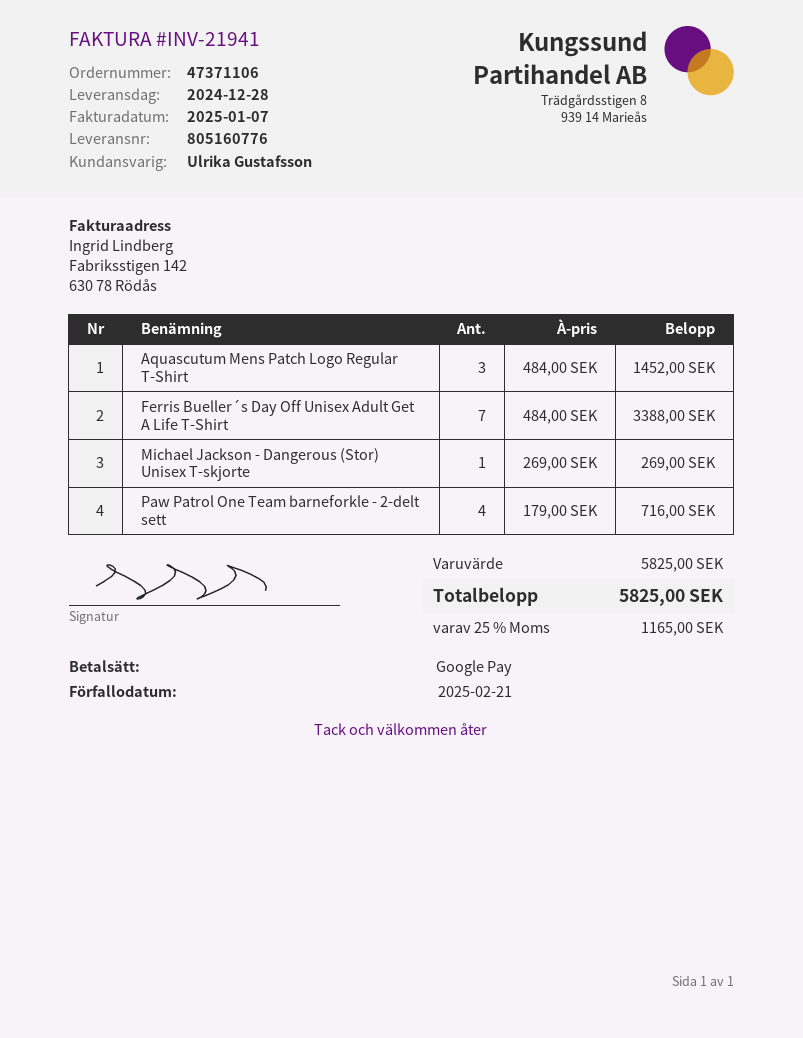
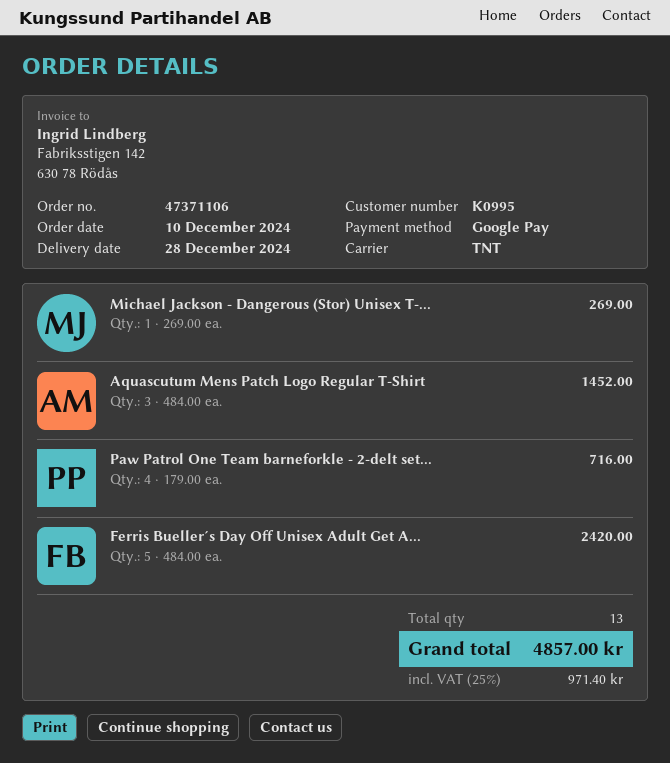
Ferris Bueller´s Day Off Unisex Adult Get A Life T-Shirt: 7 x 484.00 = 3388.00 -> 5 x 484.00 = 2420.00
tax: 25% = 1165.00 -> 25% = 971.40
total: 5825.00 -> 4857.00

